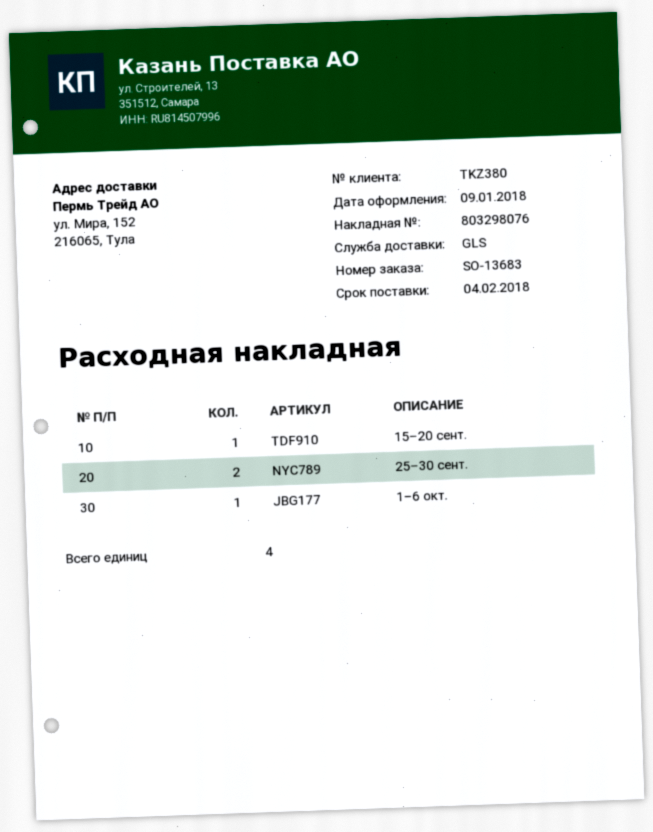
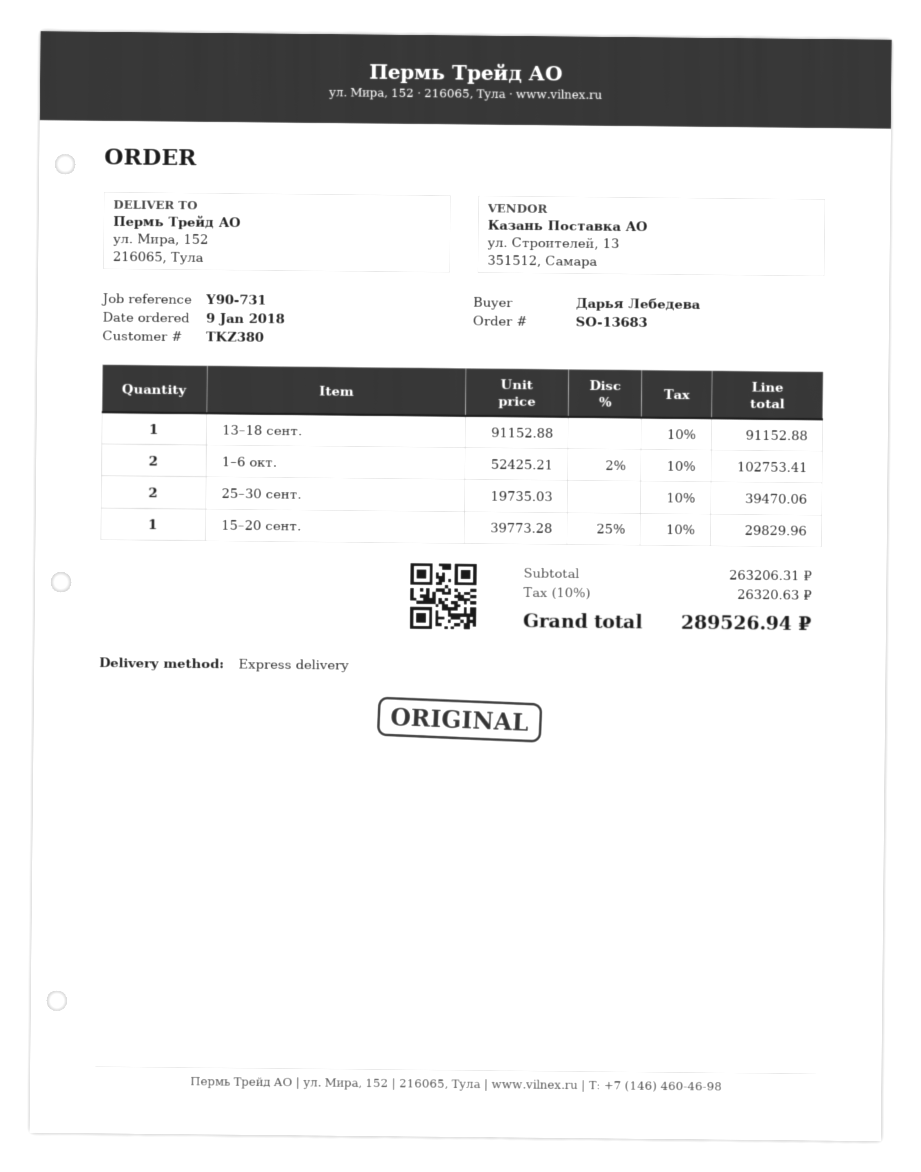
shipping method: GLS -> express
1–6 окт.: 1 -> 2
13–18 сент.: none -> 1

